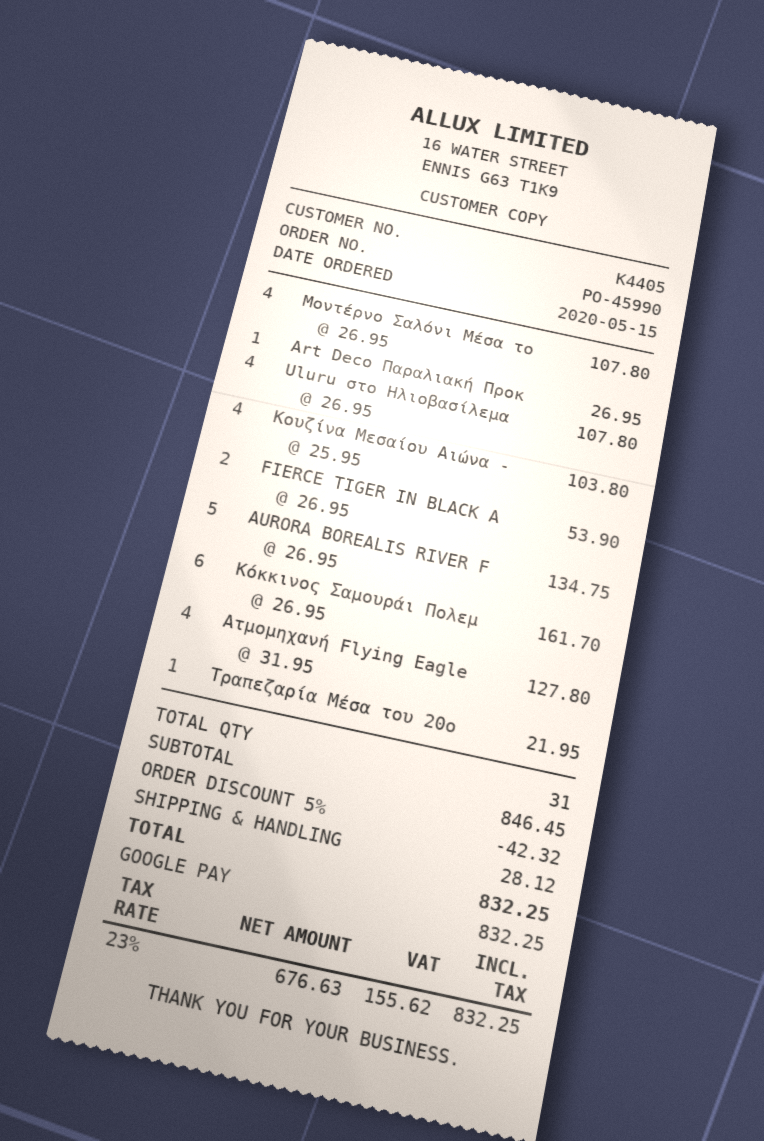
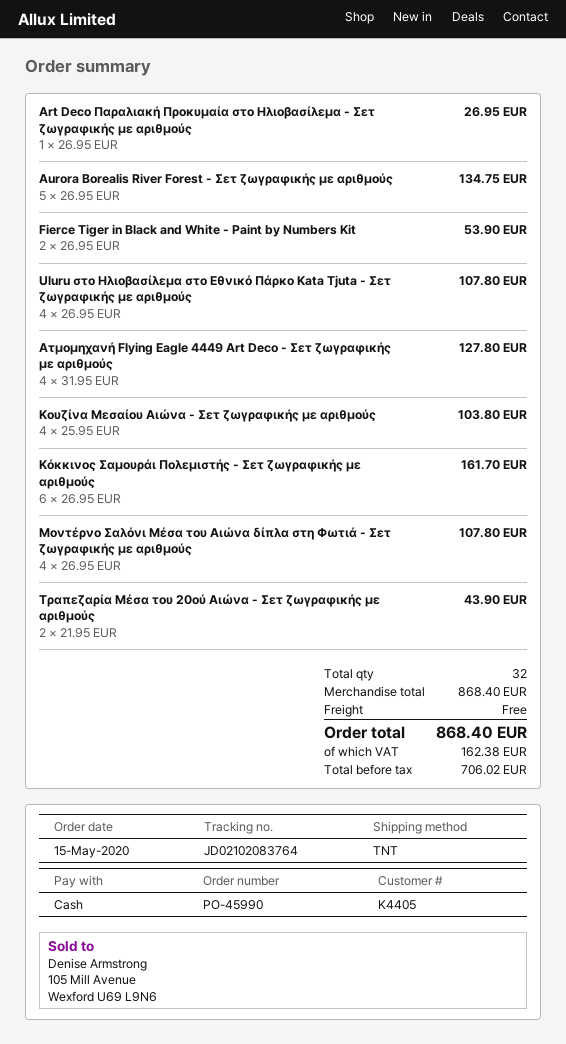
payment method: Google Pay -> cash
Τραπεζαρία Μέσα του 20ο: 1 x 21.95 = 21.95 -> 2 x 21.95 = 43.90
total quantity: 31 -> 32
subtotal: 846.45 -> 868.40
discount: 5% = 42.32 -> none
shipping: 28.12 -> 0.00
net: 676.63 -> 706.02
tax: 155.62 -> 162.38
total: 832.25 -> 868.40

